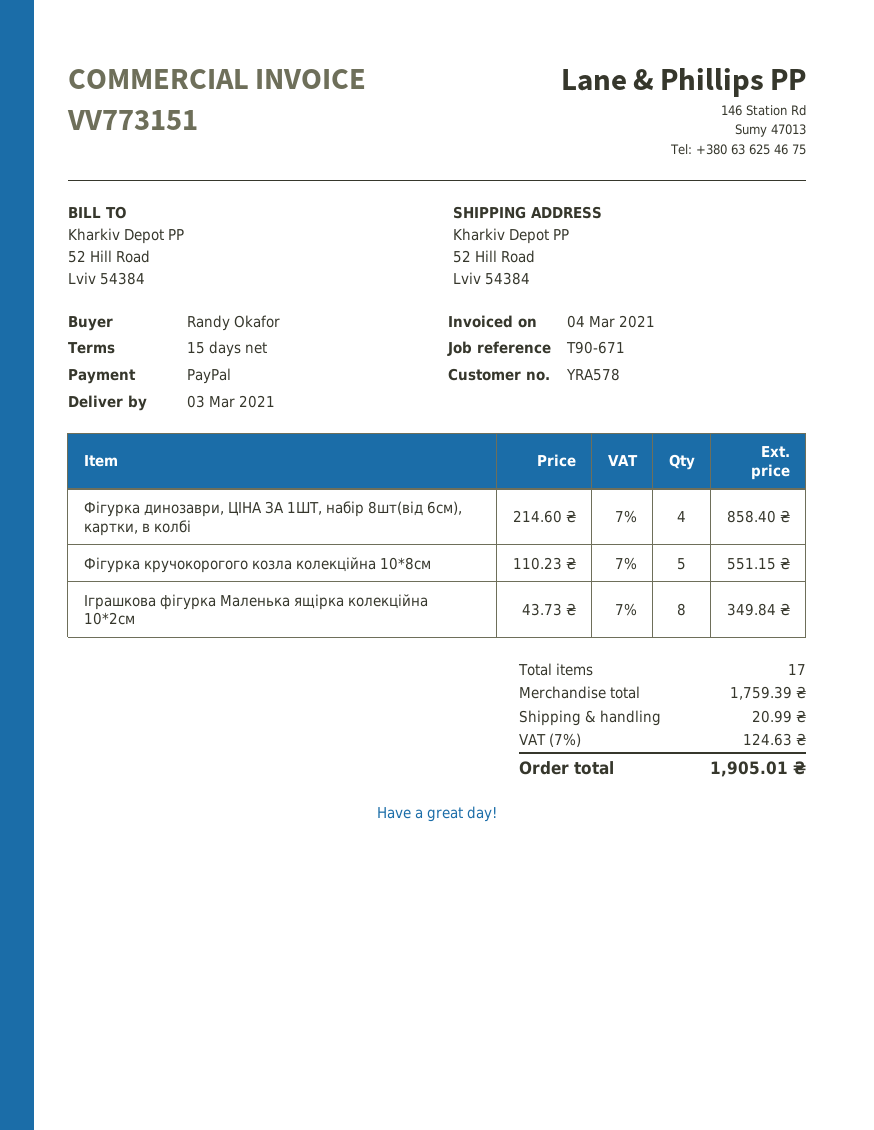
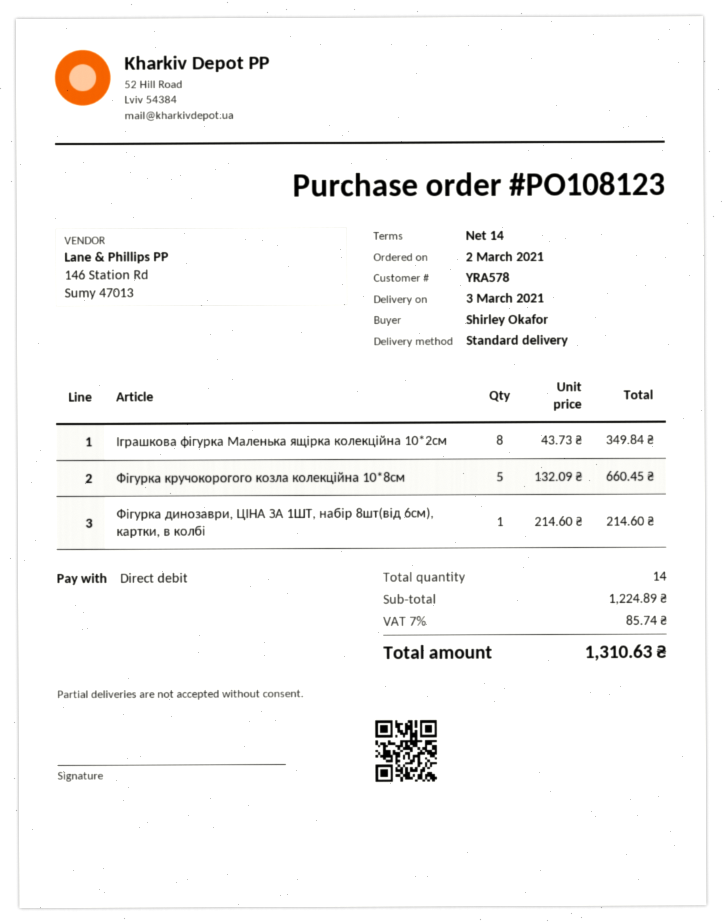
payment terms: 15 days -> 14 days
ordered by: Randy Okafor -> Shirley Okafor
payment method: PayPal -> direct debit
Фігурка динозаври, ЦІНА ЗА 1ШТ, набір 8шт(від 6см), картки, в колбі: 4 x 214.60 = 858.40 -> 1 x 214.60 = 214.60
Фігурка кручокорогого козла колекційна 10*8см: 5 x 110.23 = 551.15 -> 5 x 132.09 = 660.45
total quantity: 17 -> 14
subtotal: 1759.39 -> 1224.89
shipping: 20.99 -> none
tax: 7% = 124.63 -> 7% = 85.74
total: 1905.01 -> 1310.63

